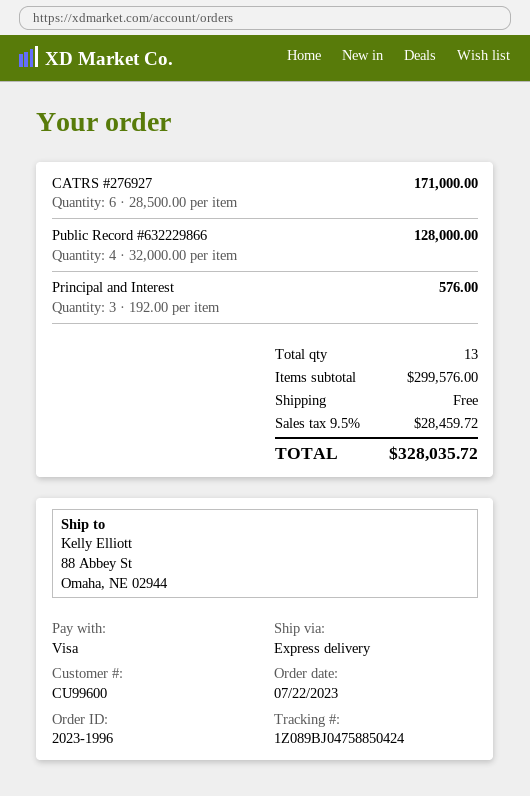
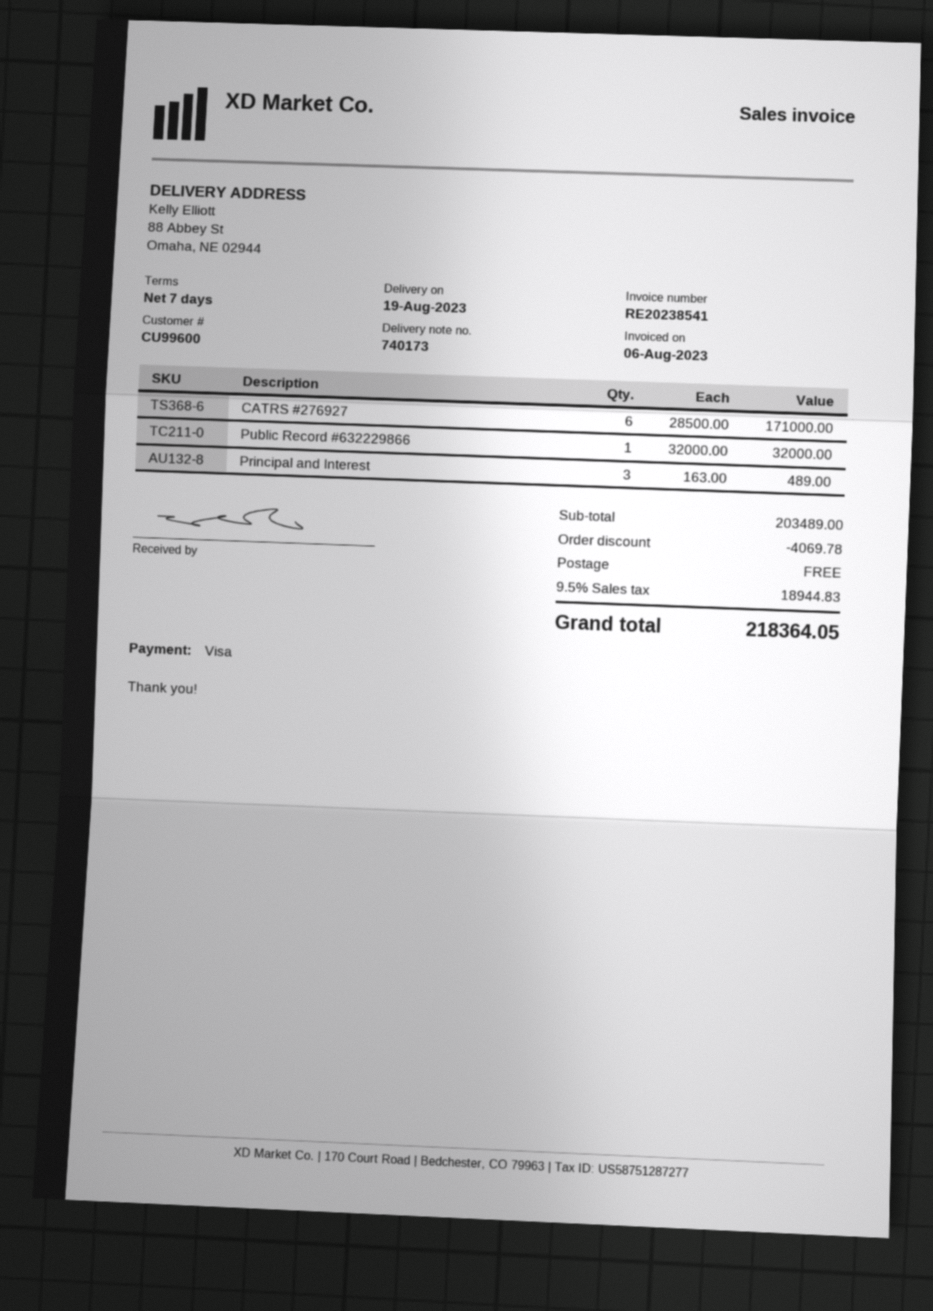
Public Record #632229866: 4 x 32000.00 = 128000.00 -> 1 x 32000.00 = 32000.00
Principal and Interest: 3 x 192.00 = 576.00 -> 3 x 163.00 = 489.00
subtotal: 299576.00 -> 203489.00
discount: none -> 4069.78
tax: 9.5% = 28459.72 -> 9.5% = 18944.83
total: 328035.72 -> 218364.05

